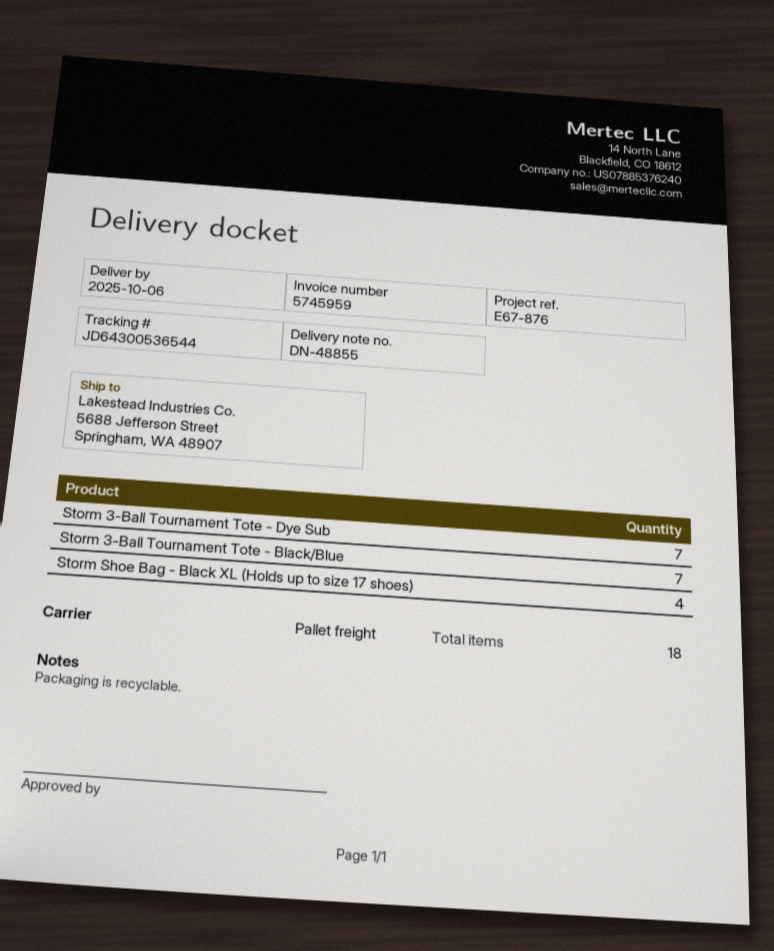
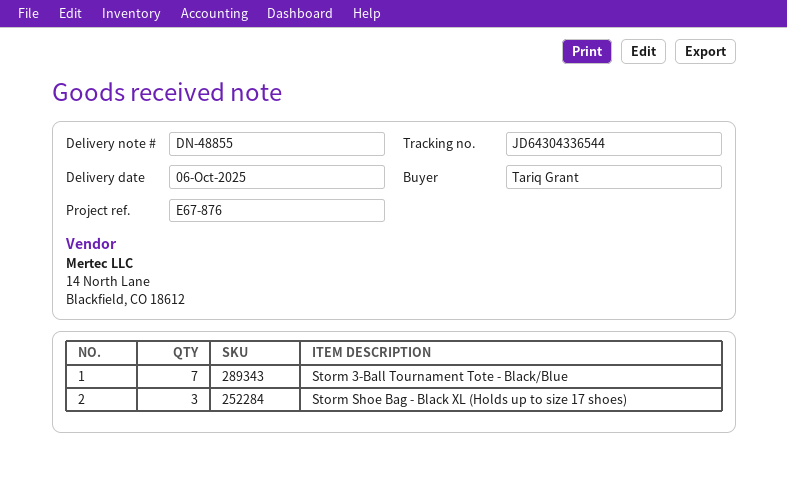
tracking number: JD64300536544 -> JD64304336544
Storm 3-Ball Tournament Tote - Dye Sub: 7 -> none
Storm Shoe Bag - Black XL (Holds up to size 17 shoes): 4 -> 3

